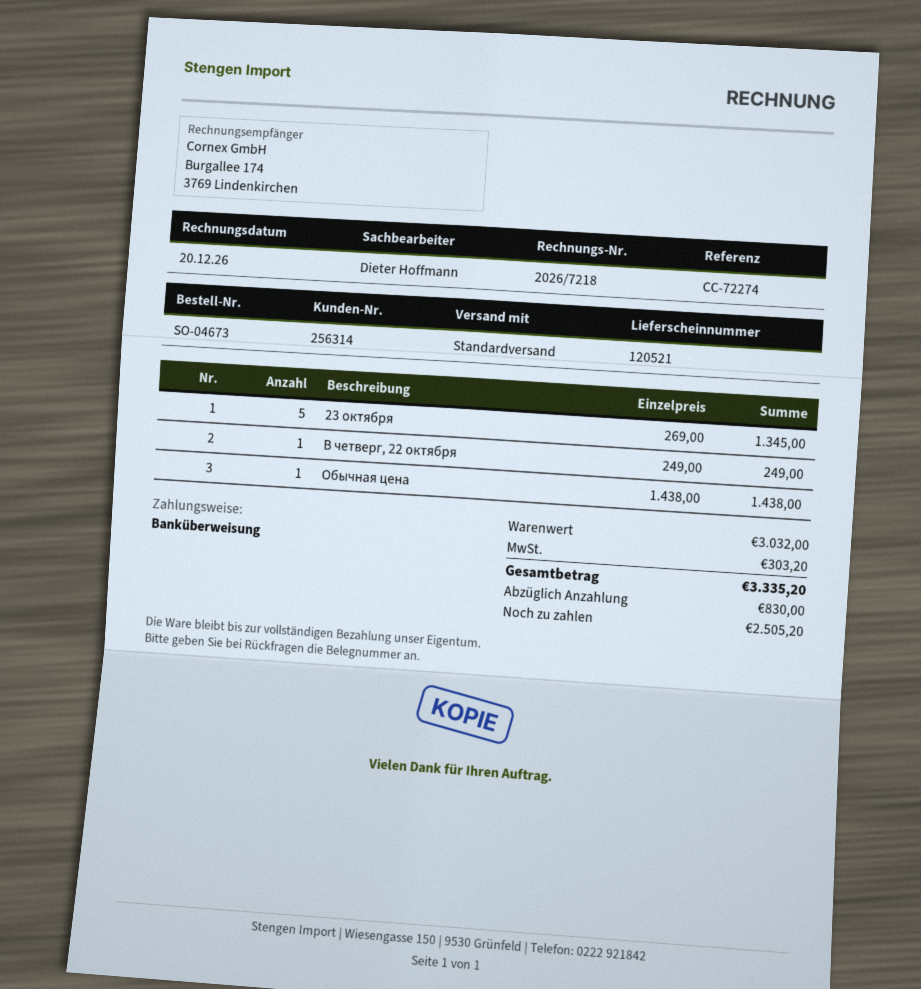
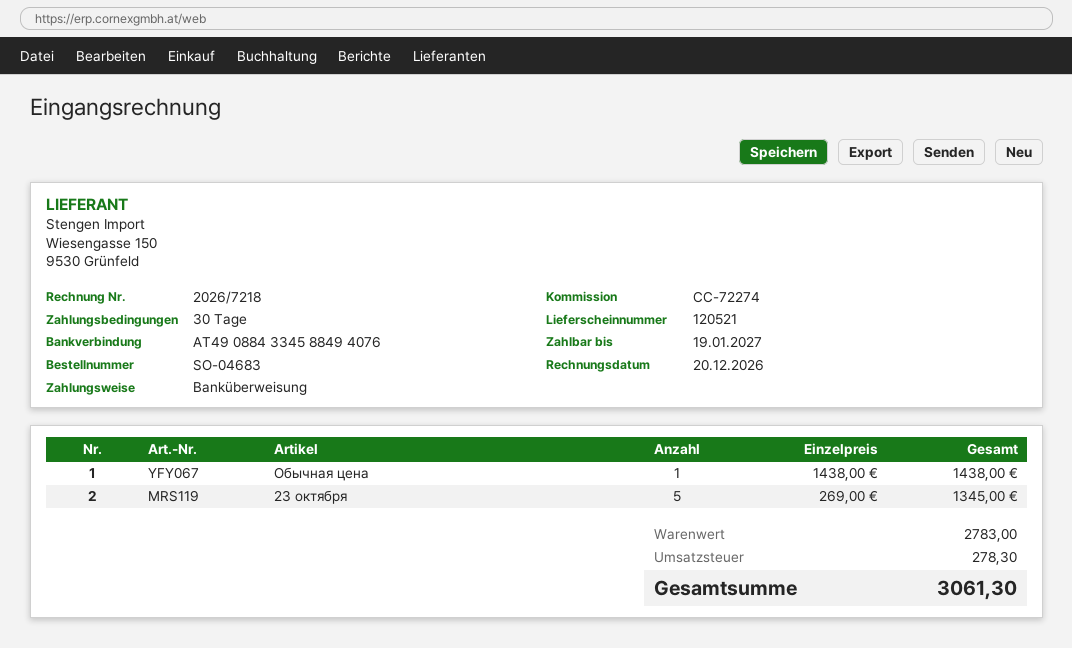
order number: SO-04673 -> SO-04683
В четверг, 22 октября: 1 x 249.00 = 249.00 -> none
subtotal: 3032.00 -> 2783.00
tax: 303.20 -> 278.30
total: 3335.20 -> 3061.30

